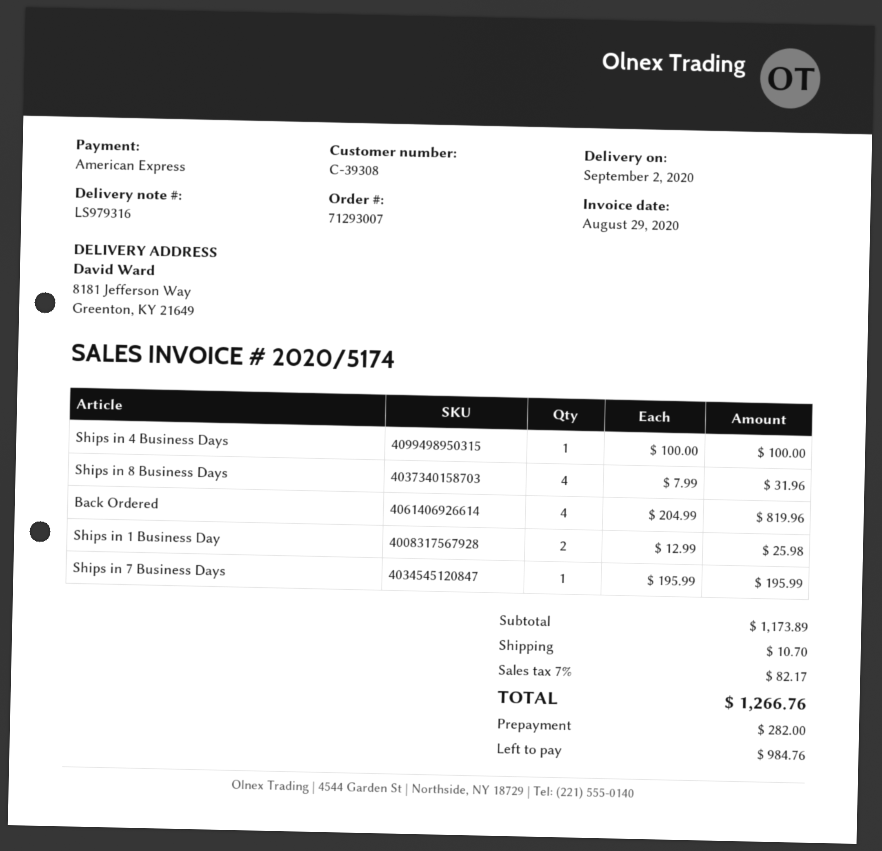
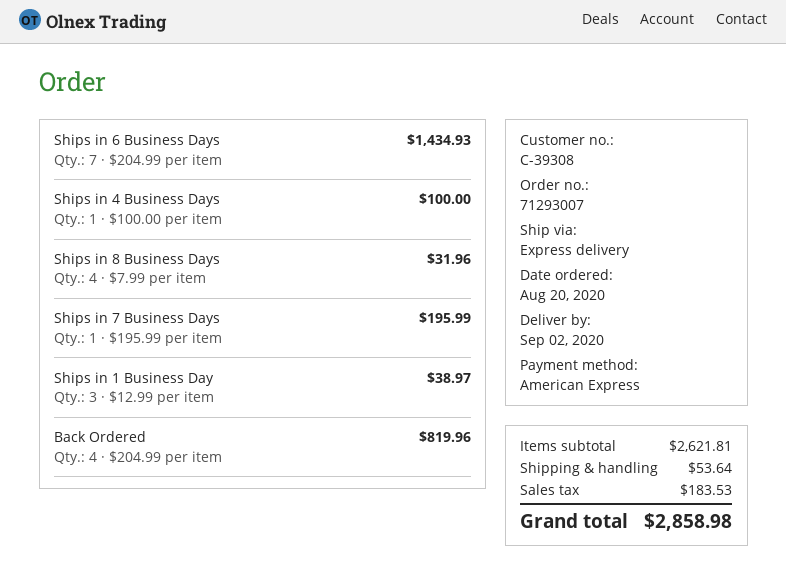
Ships in 1 Business Day: 2 x 12.99 = 25.98 -> 3 x 12.99 = 38.97
Ships in 6 Business Days: none -> 7 x 204.99 = 1434.93
subtotal: 1173.89 -> 2621.81
shipping: 10.70 -> 53.64
tax: 82.17 -> 183.53
total: 1266.76 -> 2858.98

